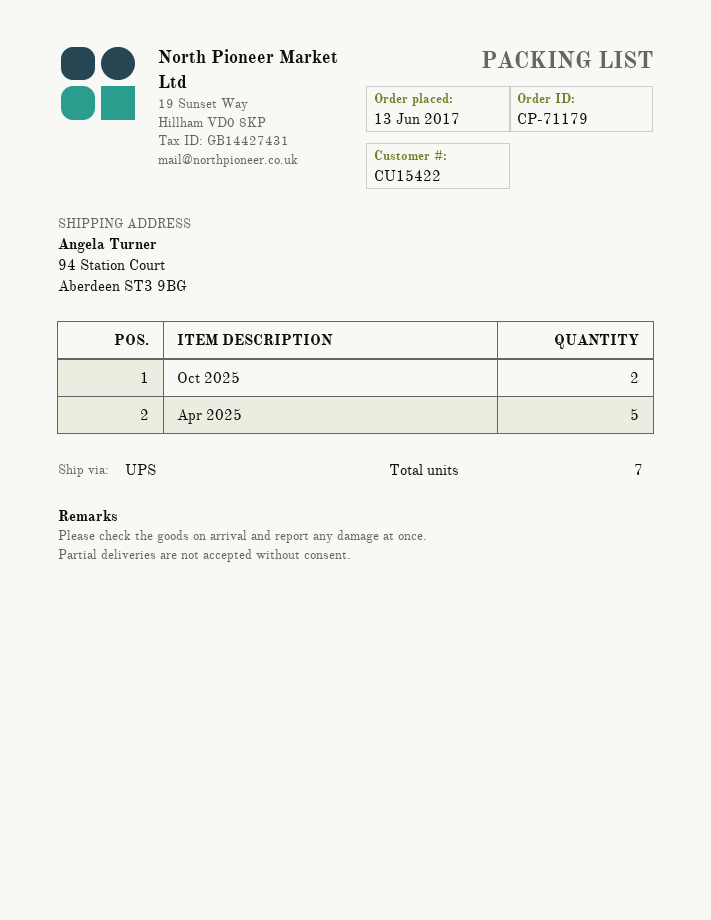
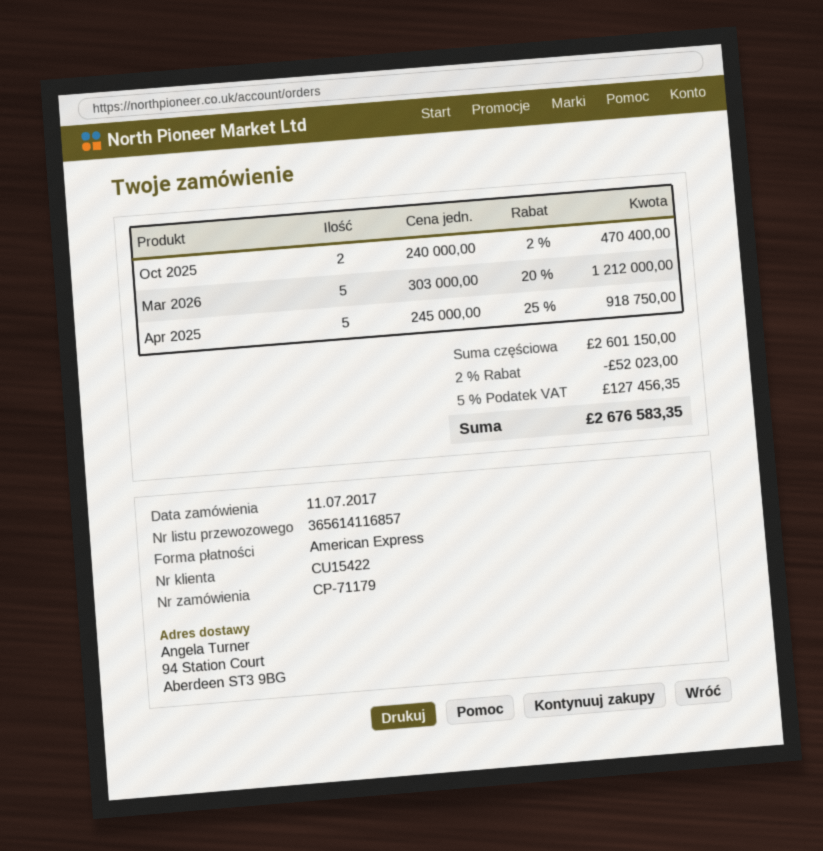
order date: 2017-06-13 -> 2017-07-11
Mar 2026: none -> 5

